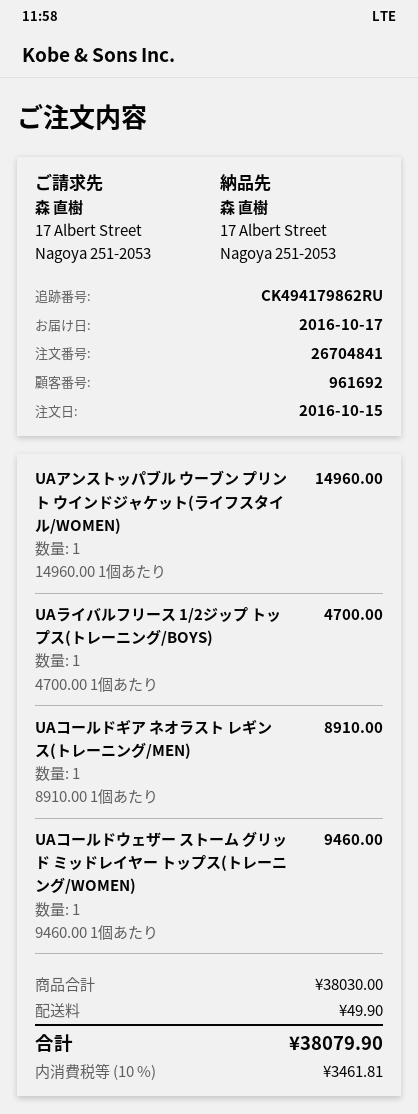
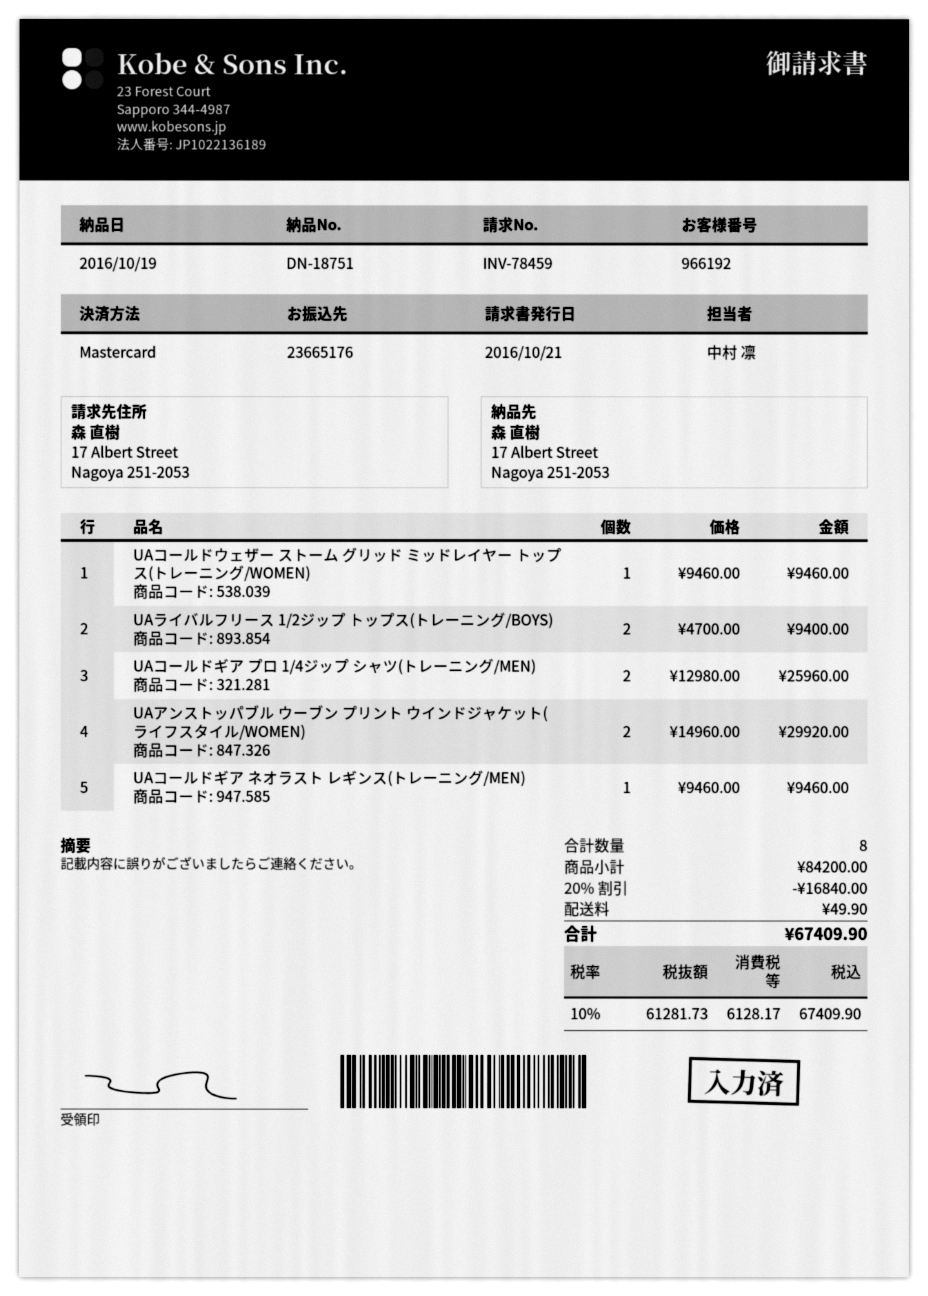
delivery date: 2016-10-17 -> 2016-10-19
customer number: 961692 -> 966192
UAアンストッパブル ウーブン プリント ウインドジャケット(ライフスタイル/WOMEN): 1 x 14960.00 = 14960.00 -> 2 x 14960.00 = 29920.00
UAライバルフリース 1/2ジップ トップス(トレーニング/BOYS): 1 x 4700.00 = 4700.00 -> 2 x 4700.00 = 9400.00
UAコールドギア ネオラスト レギンス(トレーニング/MEN): 1 x 8910.00 = 8910.00 -> 1 x 9460.00 = 9460.00
UAコールドギア プロ 1/4ジップ シャツ(トレーニング/MEN): none -> 2 x 12980.00 = 25960.00
subtotal: 38030.00 -> 84200.00
discount: none -> 20% = 16840.00
tax: 10% = 3461.81 -> 10% = 6128.17
total: 38079.90 -> 67409.90

